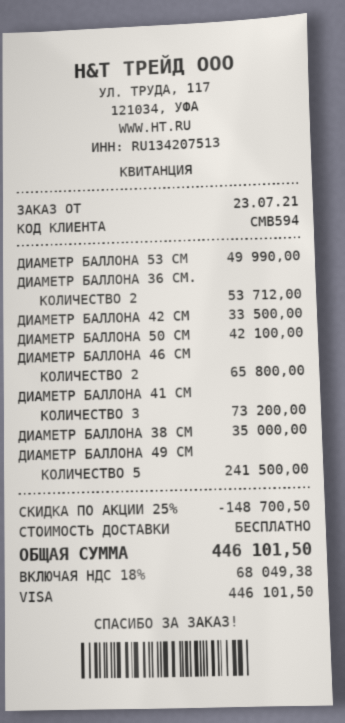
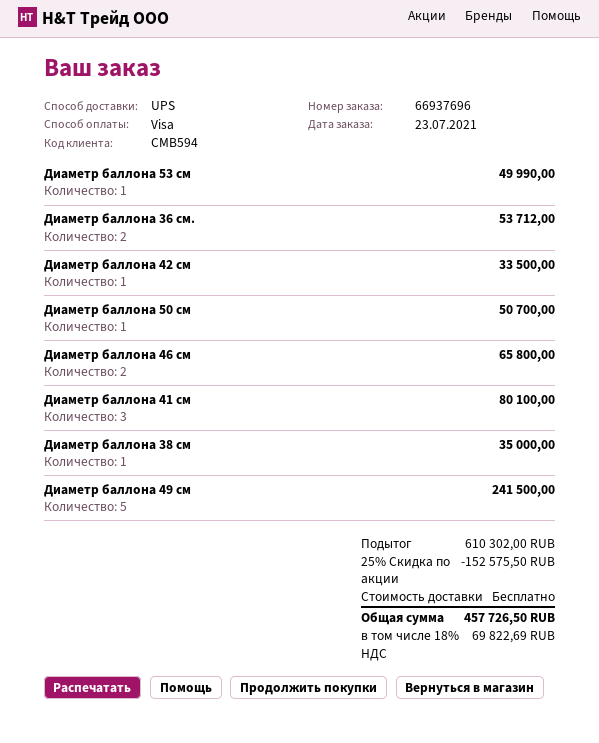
ДИАМЕТР БАЛЛОНА 50 СМ: 1 for 42100.00 -> 1 for 50700.00
ДИАМЕТР БАЛЛОНА 41 СМ: 3 for 73200.00 -> 3 for 80100.00
discount: 25% = 148700.50 -> 25% = 152575.50
tax: 18% = 68049.38 -> 18% = 69822.69
total: 446101.50 -> 457726.50

